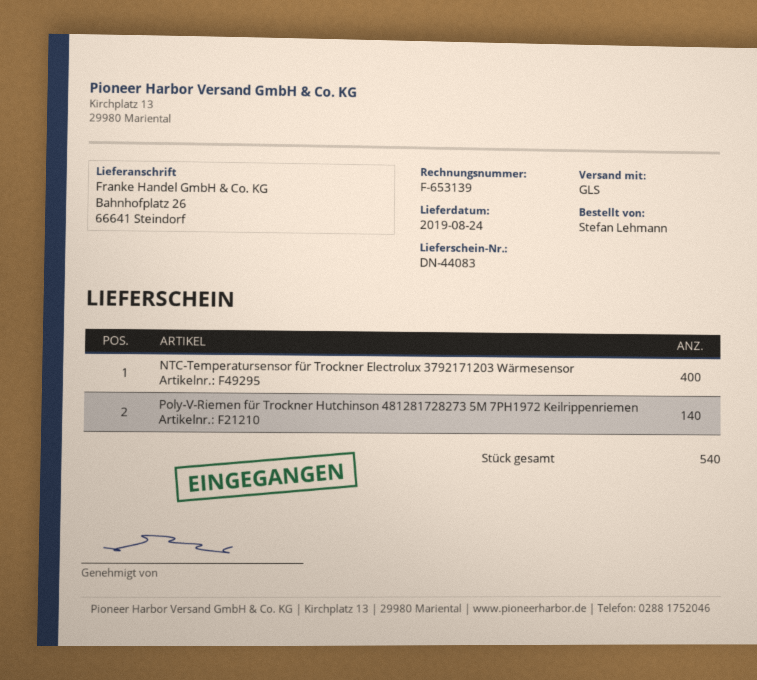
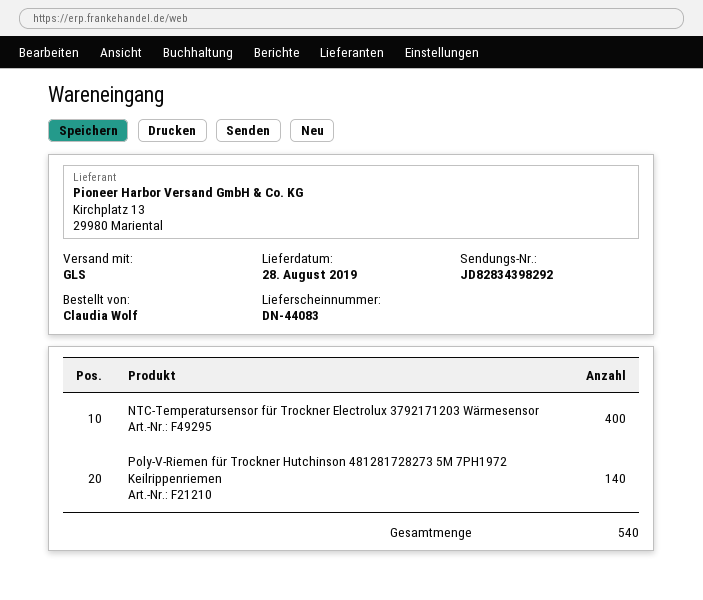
delivery date: 2019-08-24 -> 2019-08-28
ordered by: Stefan Lehmann -> Claudia Wolf

